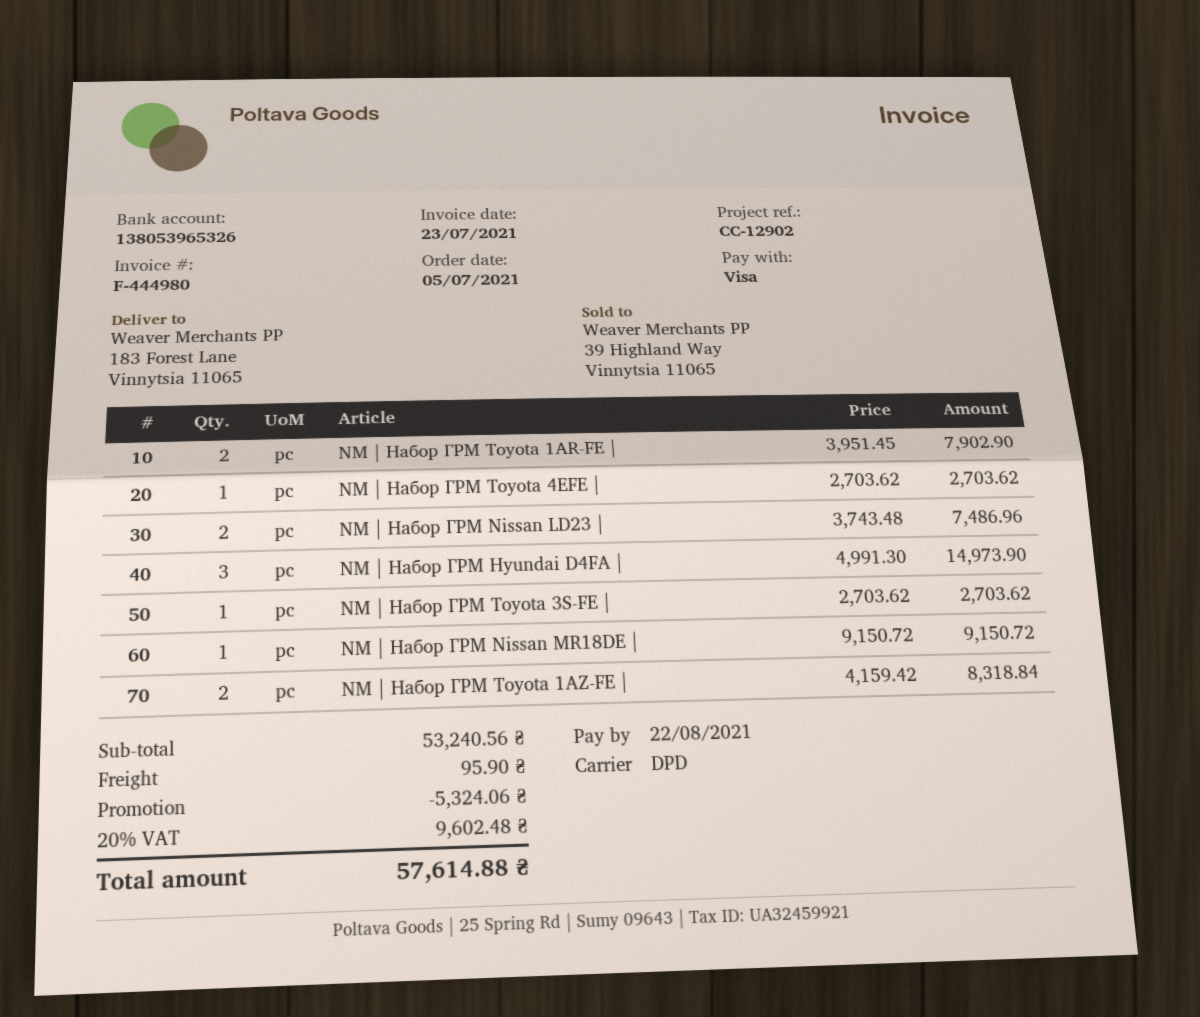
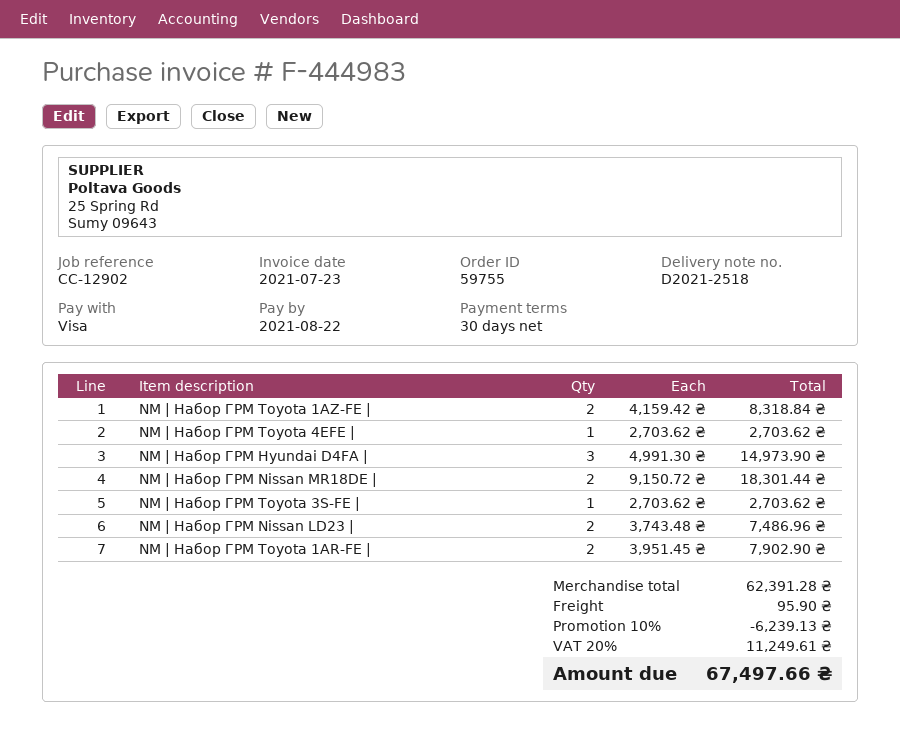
invoice number: F-444980 -> F-444983
NM | Набор ГРМ Nissan MR18DE |: 1 x 9150.72 = 9150.72 -> 2 x 9150.72 = 18301.44
subtotal: 53240.56 -> 62391.28
discount: 5324.06 -> 6239.13
tax: 20% = 9602.48 -> 20% = 11249.61
total: 57614.88 -> 67497.66

